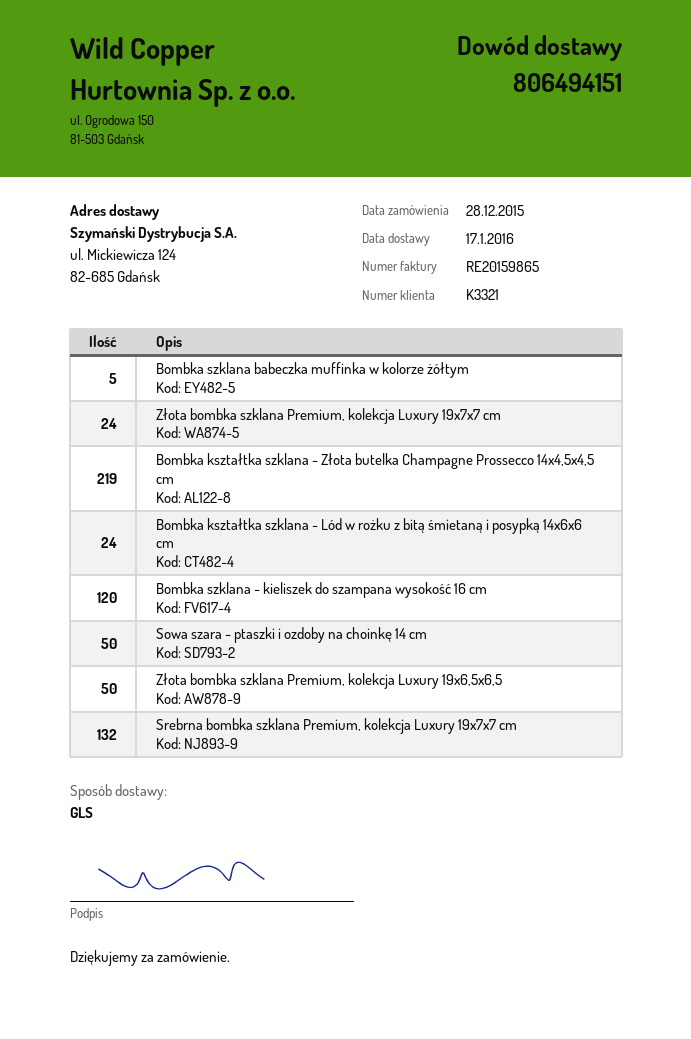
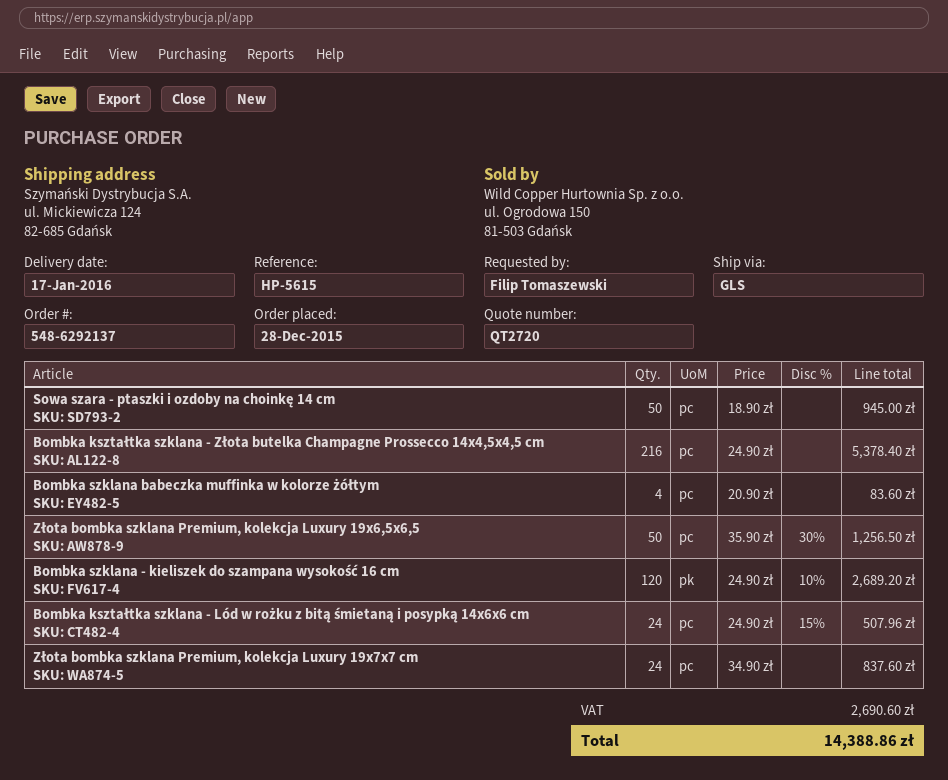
Bombka szklana babeczka muffinka w kolorze żółtym: 5 -> 4
Bombka kształtka szklana - Złota butelka Champagne Prossecco 14x4,5x4,5 cm: 219 -> 216
Srebrna bombka szklana Premium, kolekcja Luxury 19x7x7 cm: 132 -> none

